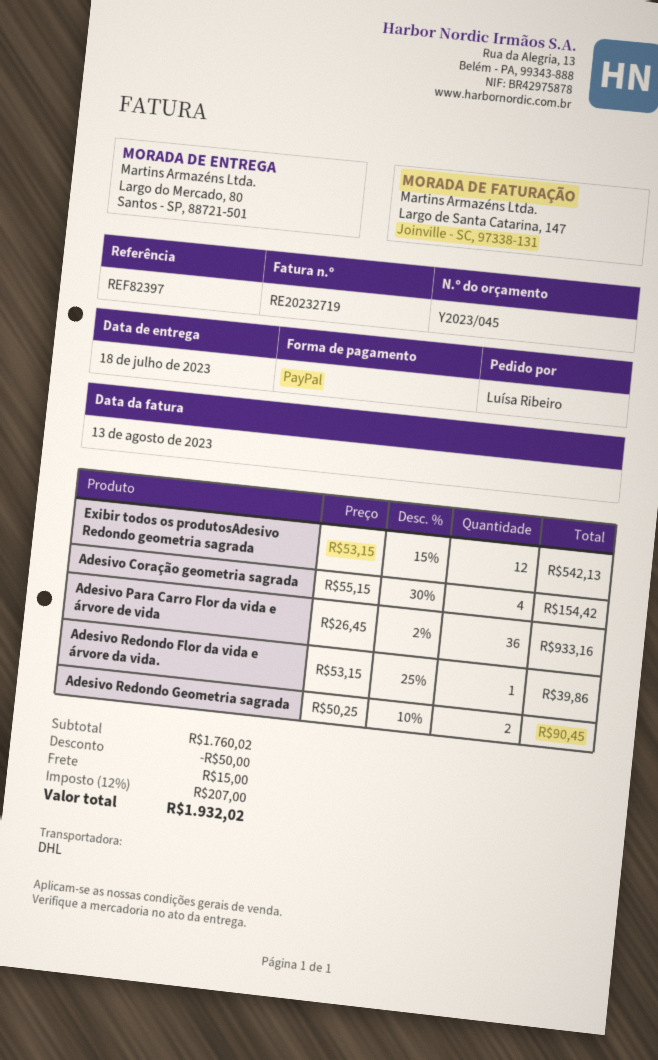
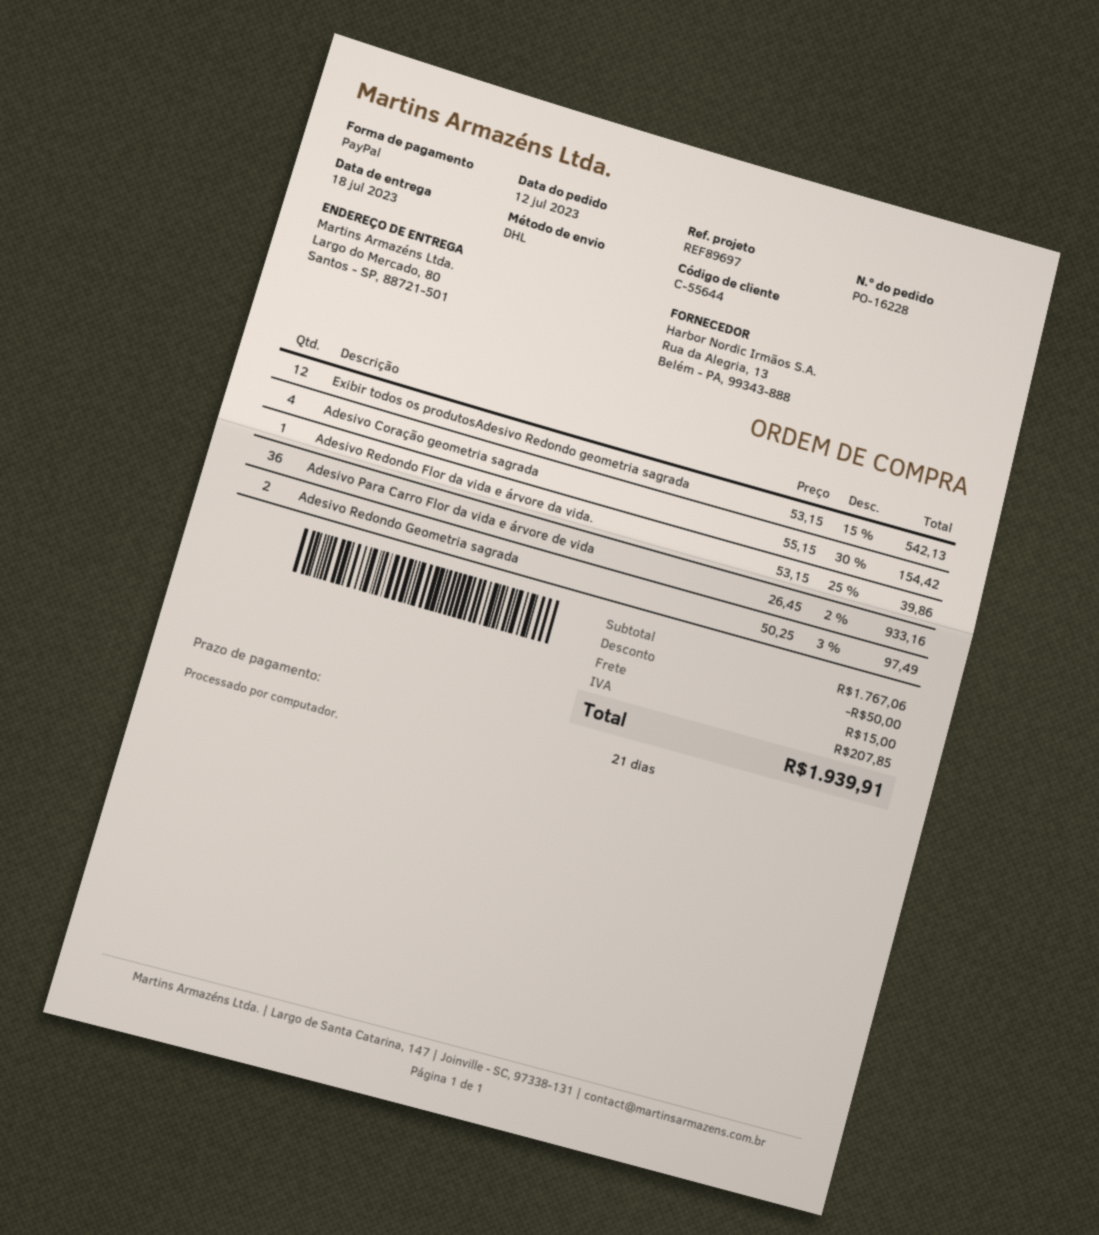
reference: REF82397 -> REF89697
Adesivo Redondo Geometria sagrada: 2 x 50.25 - 10% = 90.45 -> 2 x 50.25 - 3% = 97.49
subtotal: 1760.02 -> 1767.06
tax: 207.00 -> 207.85
total: 1932.02 -> 1939.91

